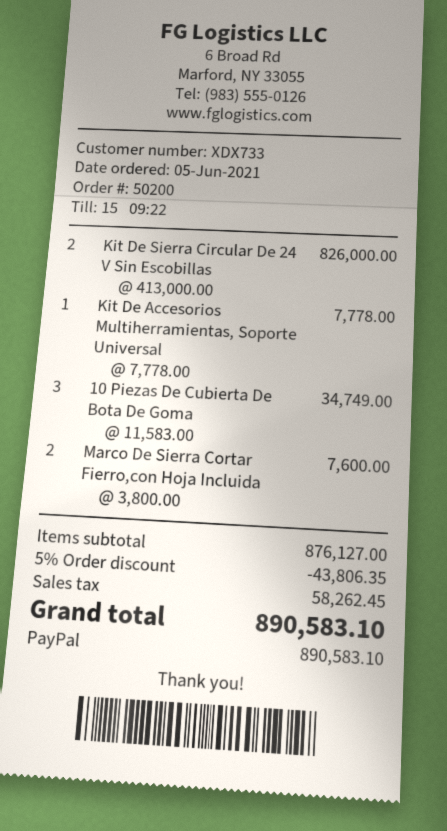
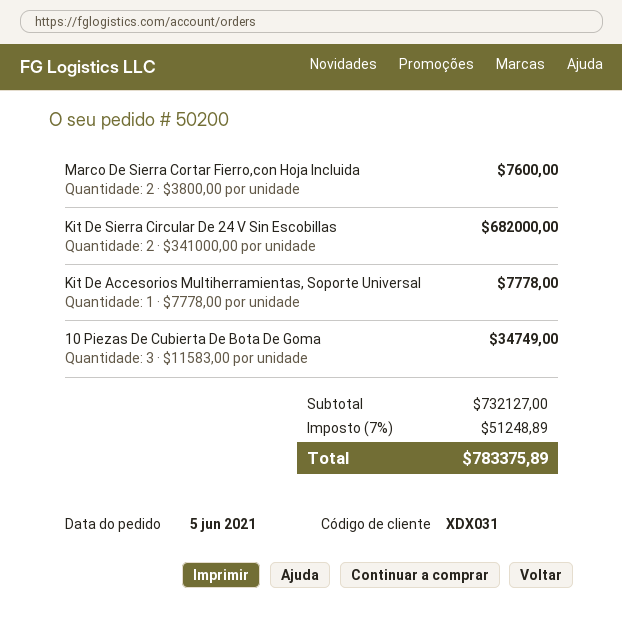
customer number: XDX733 -> XDX031
Kit De Sierra Circular De 24 V Sin Escobillas: 2 x 413000.00 = 826000.00 -> 2 x 341000.00 = 682000.00
subtotal: 876127.00 -> 732127.00
discount: 5% = 43806.35 -> none
tax: 58262.45 -> 51248.89
total: 890583.10 -> 783375.89

